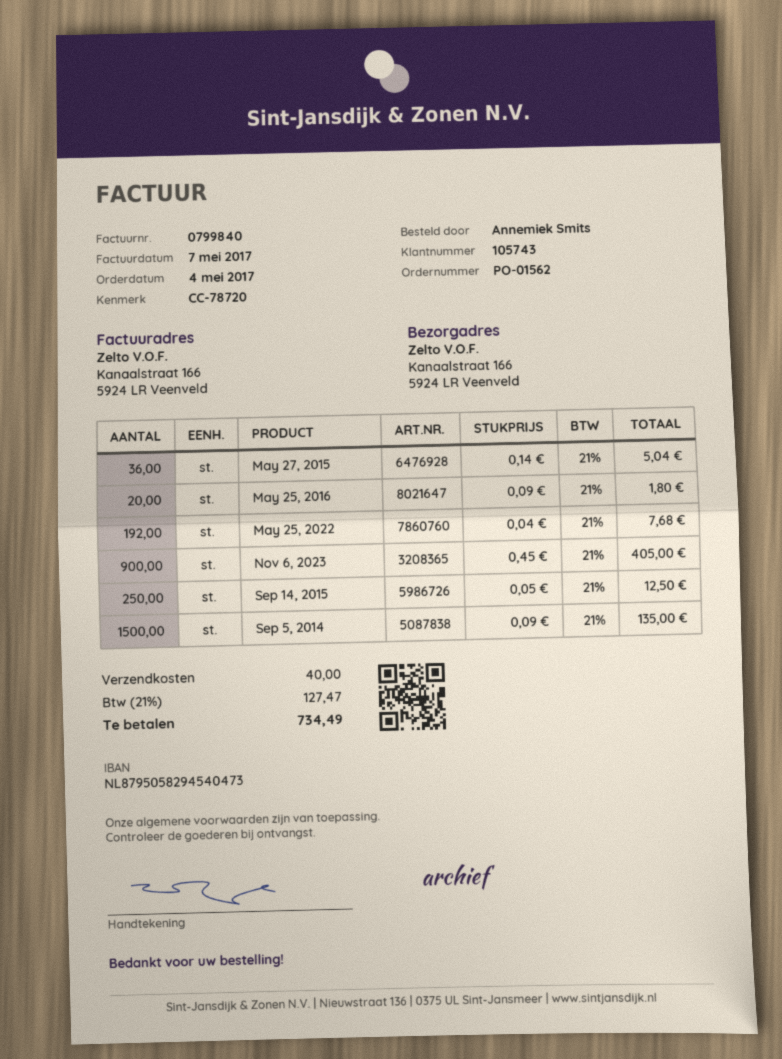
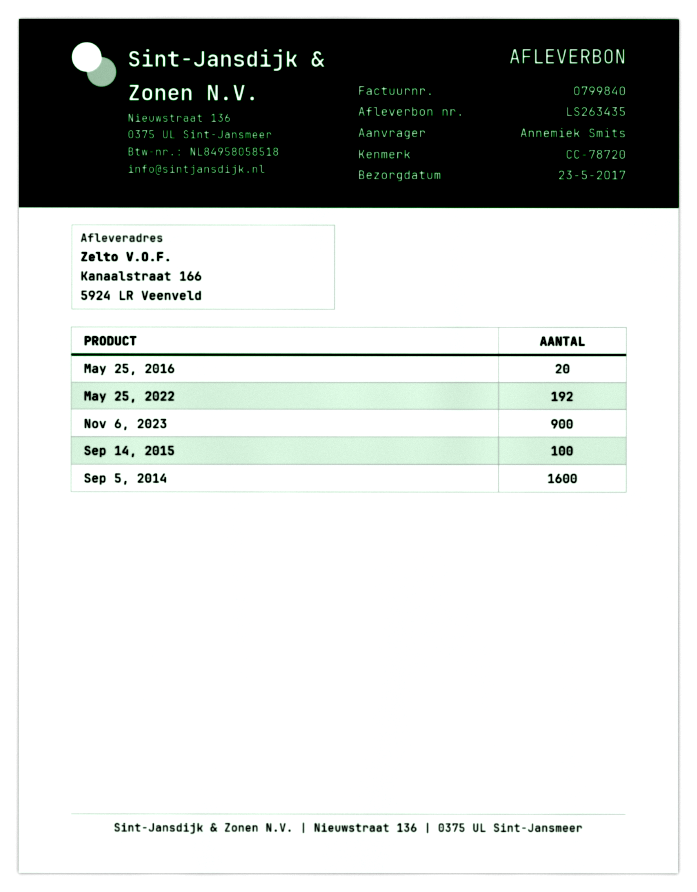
May 27, 2015: 36 -> none
Sep 14, 2015: 250 -> 100
Sep 5, 2014: 1500 -> 1600

